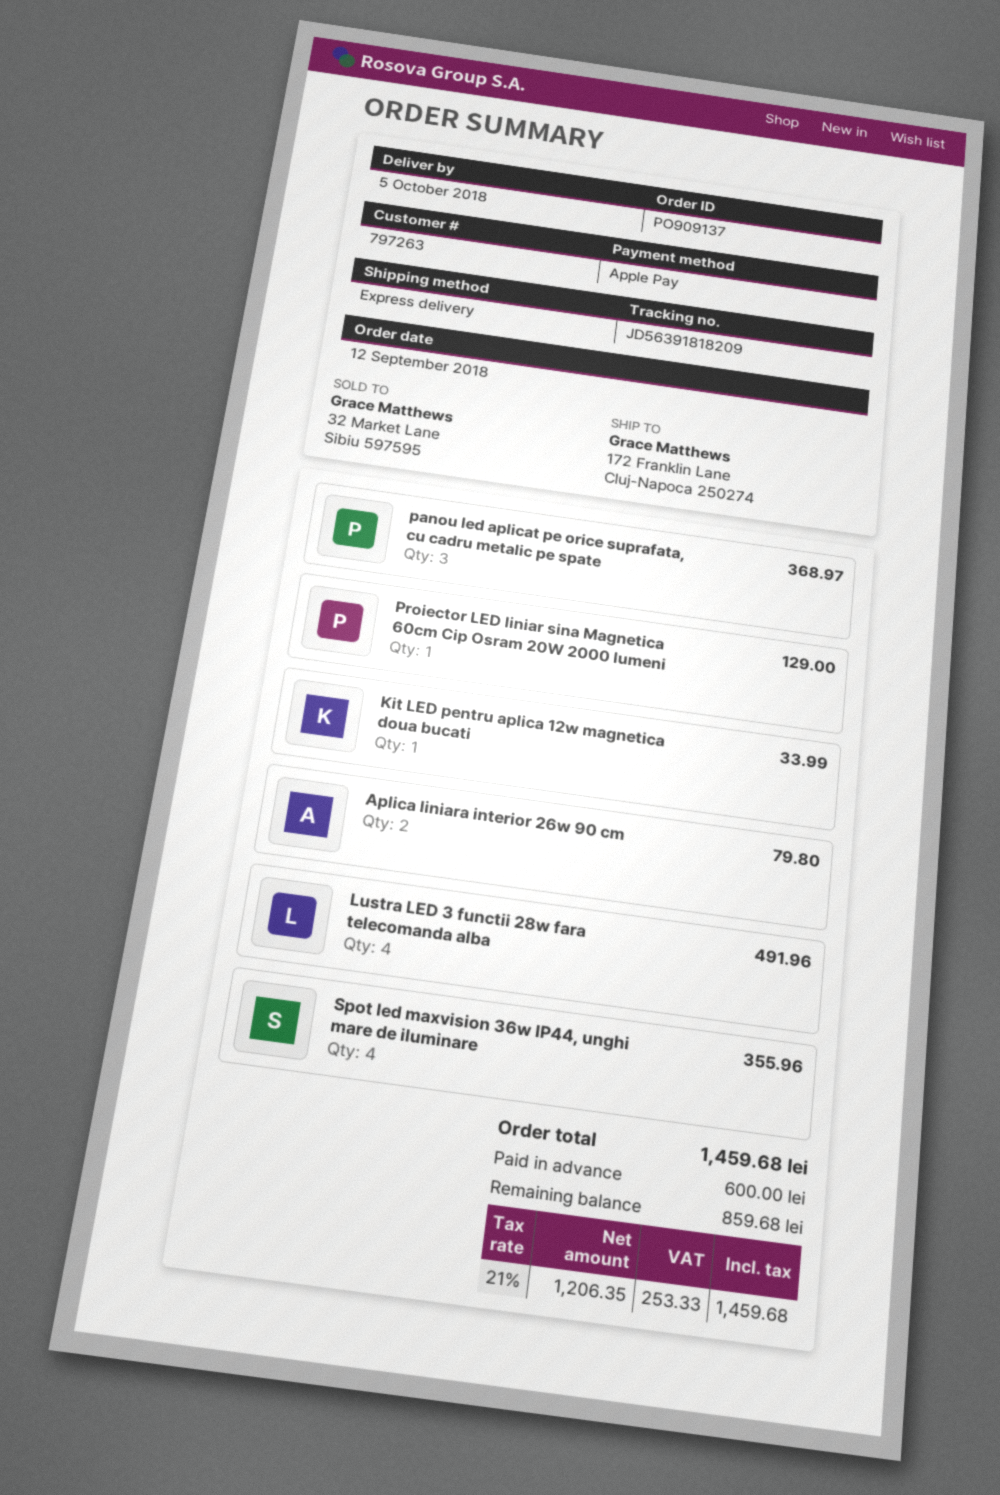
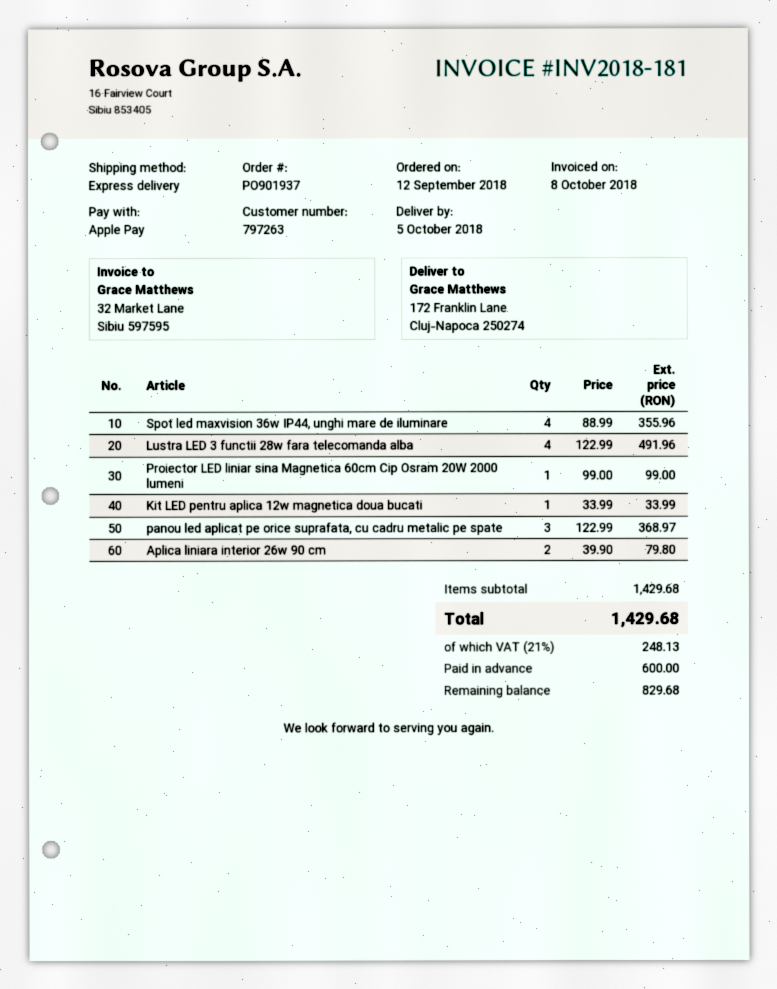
order number: PO909137 -> PO901937
Proiector LED liniar sina Magnetica 60cm Cip Osram 20W 2000 lumeni: 1 for 129.00 -> 1 for 99.00
tax: 21% = 253.33 -> 21% = 248.13
total: 1459.68 -> 1429.68
balance: 859.68 -> 829.68

